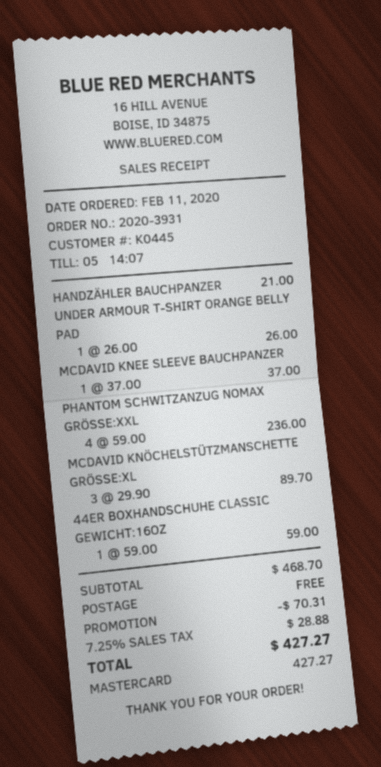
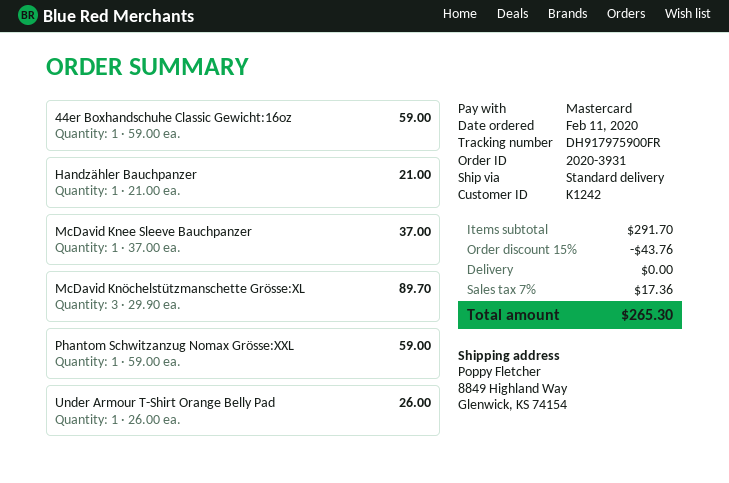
customer number: K0445 -> K1242
PHANTOM SCHWITZANZUG NOMAX GRÖSSE:XXL: 4 x 59.00 = 236.00 -> 1 x 59.00 = 59.00
subtotal: 468.70 -> 291.70
discount: 70.31 -> 43.76
tax: 7.25% = 28.88 -> 7% = 17.36
total: 427.27 -> 265.30

